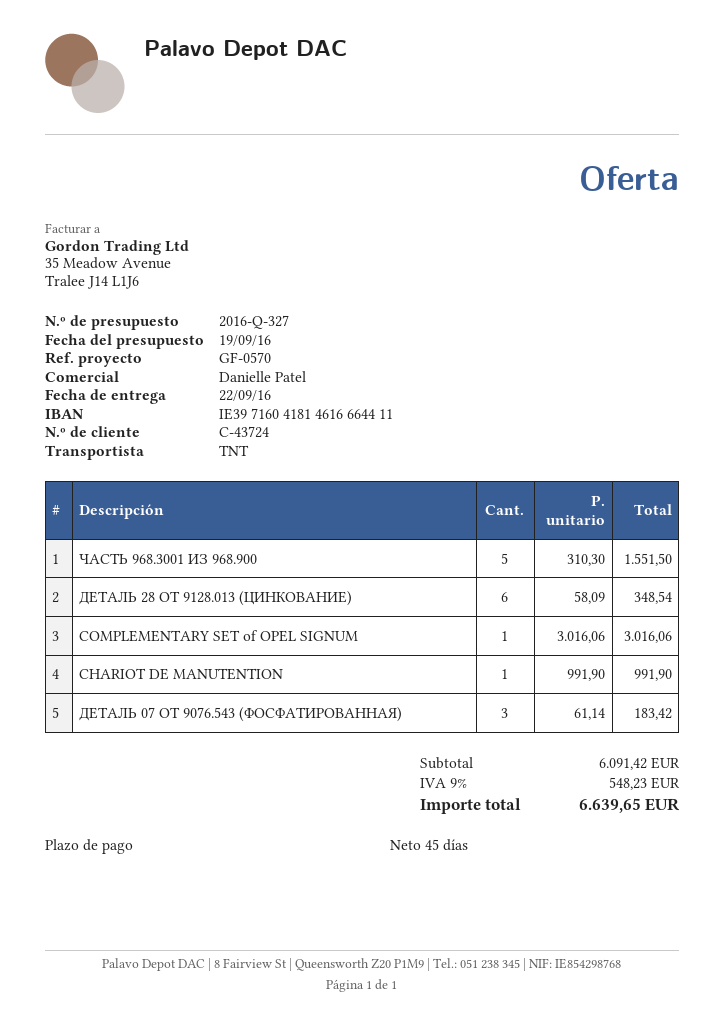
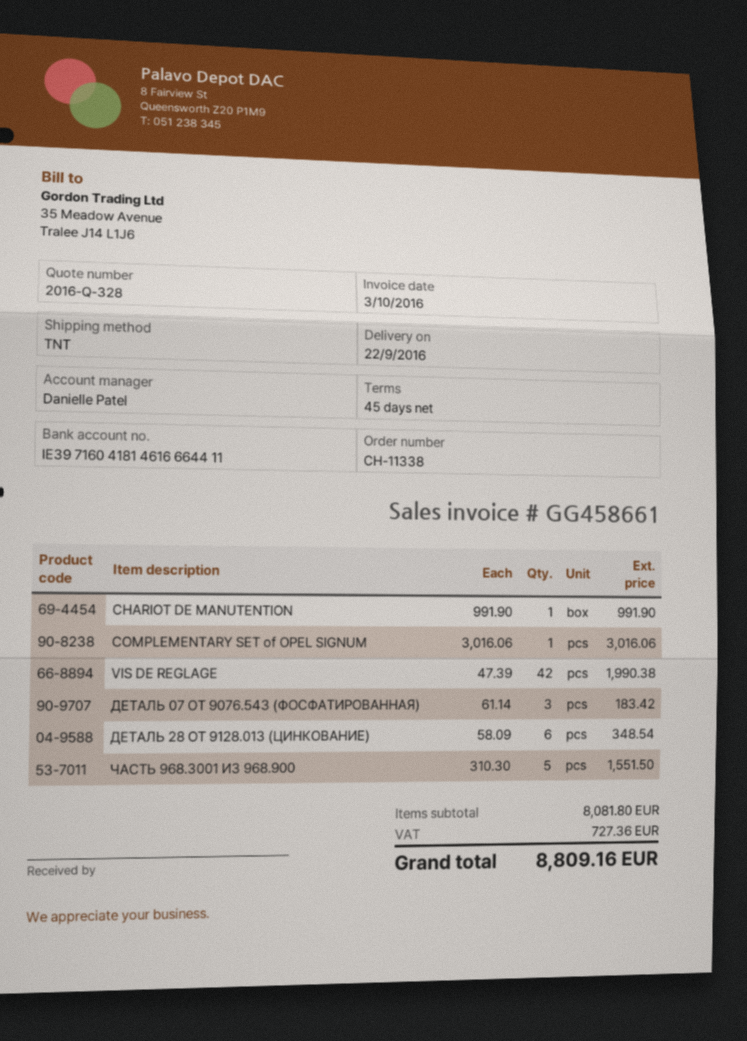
quote number: 2016-Q-327 -> 2016-Q-328
VIS DE REGLAGE: none -> 42 x 47.39 = 1990.38
subtotal: 6091.42 -> 8081.80
tax: 548.23 -> 727.36
total: 6639.65 -> 8809.16

